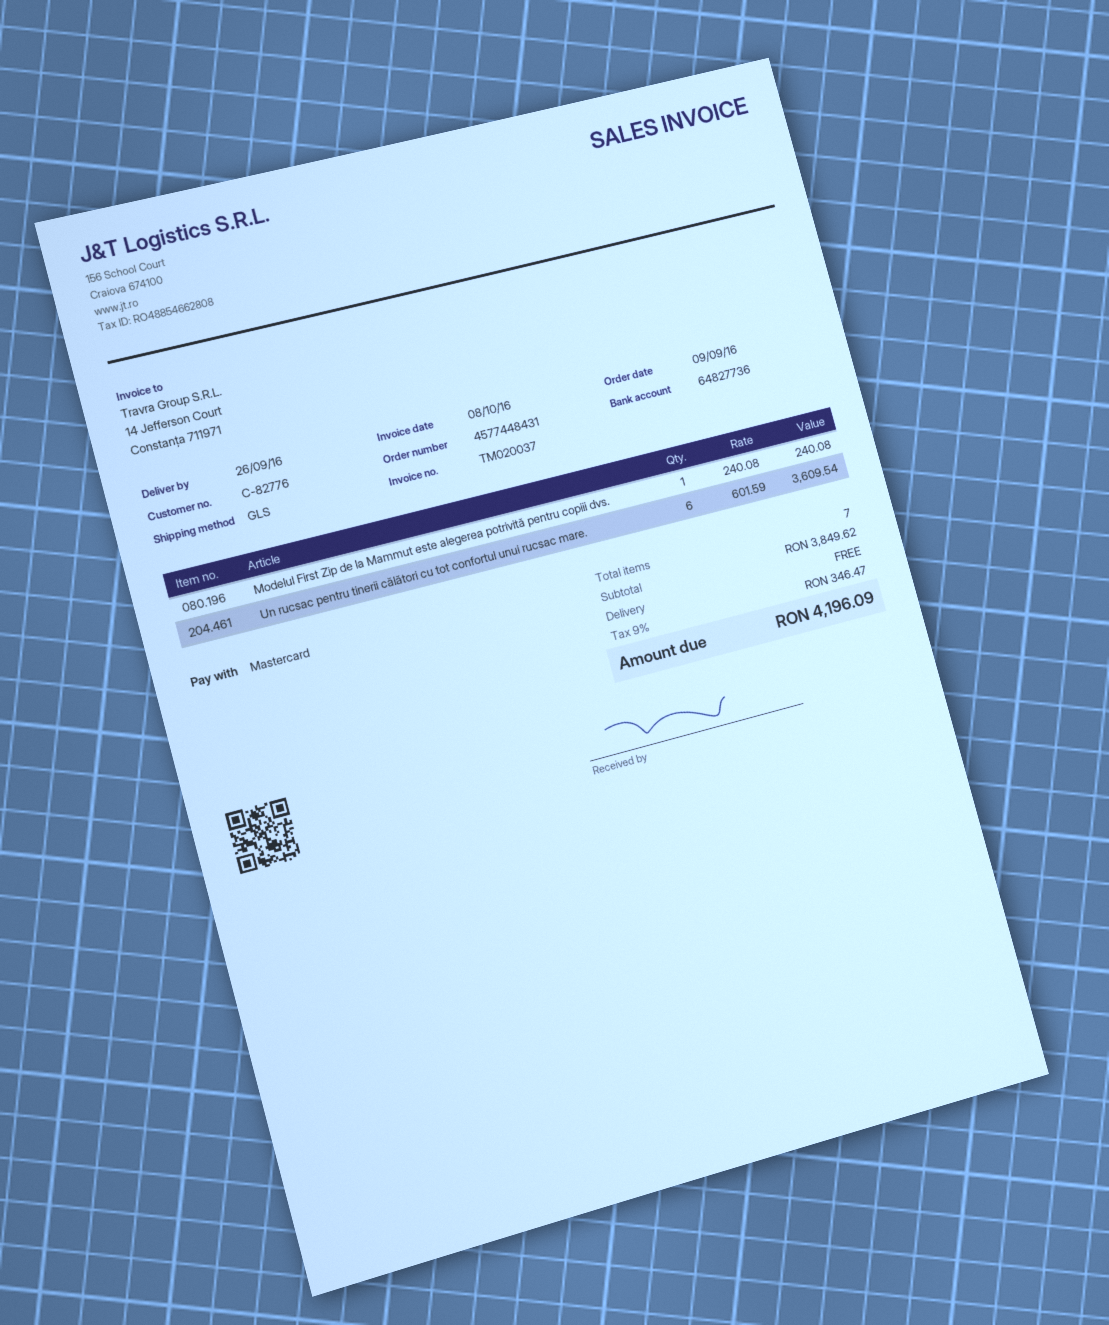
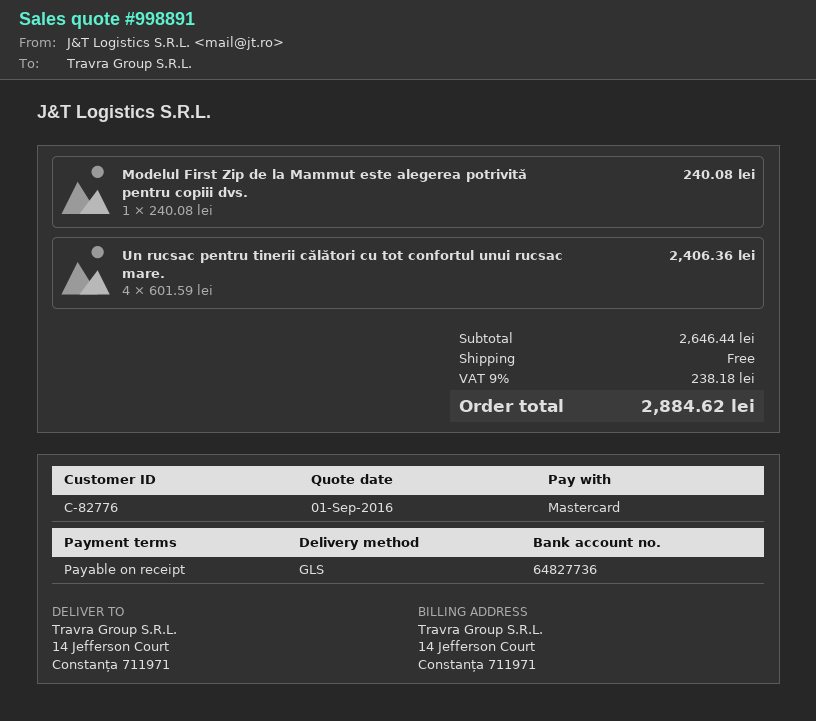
Un rucsac pentru tinerii călători cu tot confortul unui rucsac mare.: 6 x 601.59 = 3609.54 -> 4 x 601.59 = 2406.36
subtotal: 3849.62 -> 2646.44
tax: 9% = 346.47 -> 9% = 238.18
total: 4196.09 -> 2884.62

